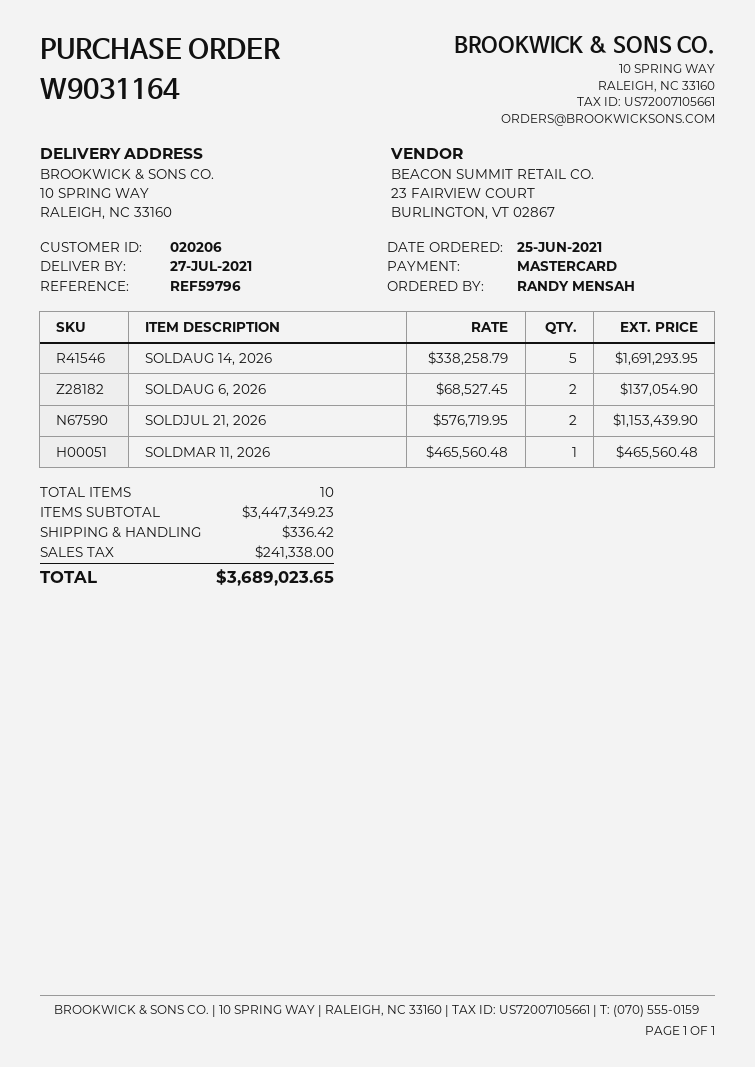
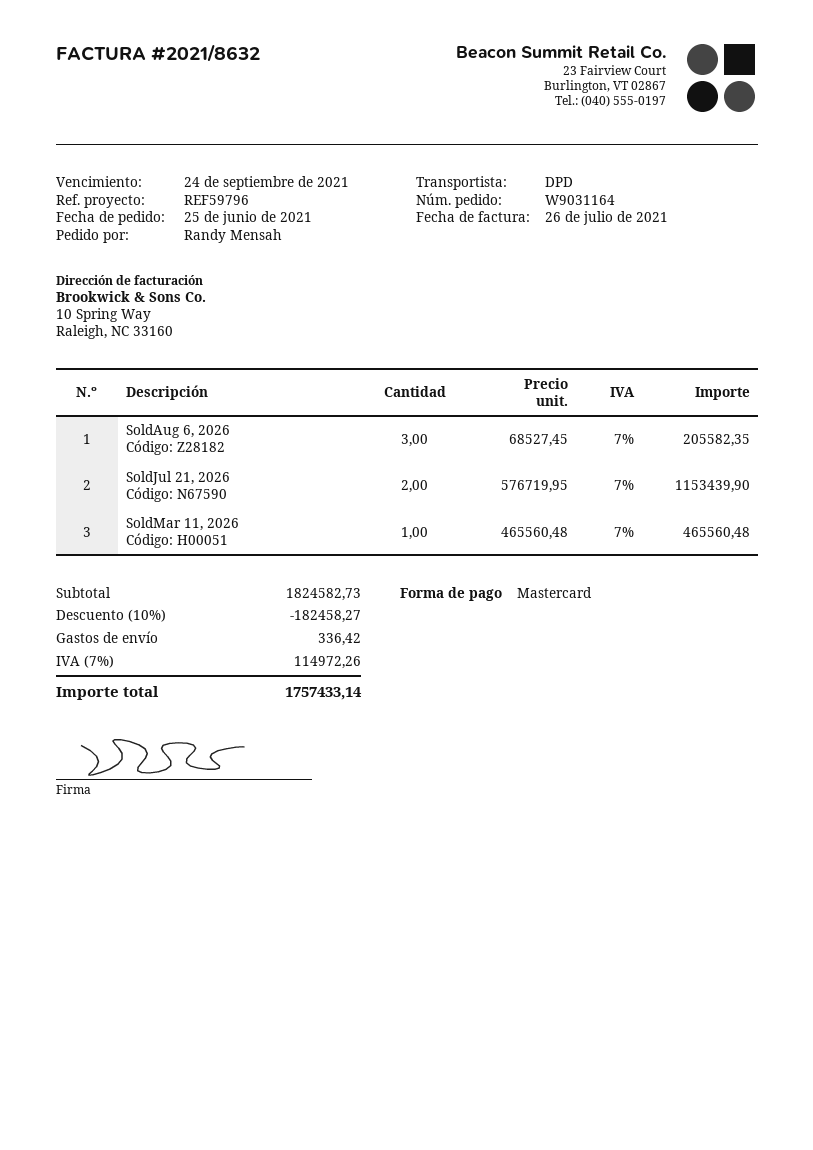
SOLDAUG 14, 2026: 5 x 338258.79 = 1691293.95 -> none
SOLDAUG 6, 2026: 2 x 68527.45 = 137054.90 -> 3 x 68527.45 = 205582.35
subtotal: 3447349.23 -> 1824582.73
discount: none -> 10% = 182458.27
tax: 241338.00 -> 114972.26
total: 3689023.65 -> 1757433.14

